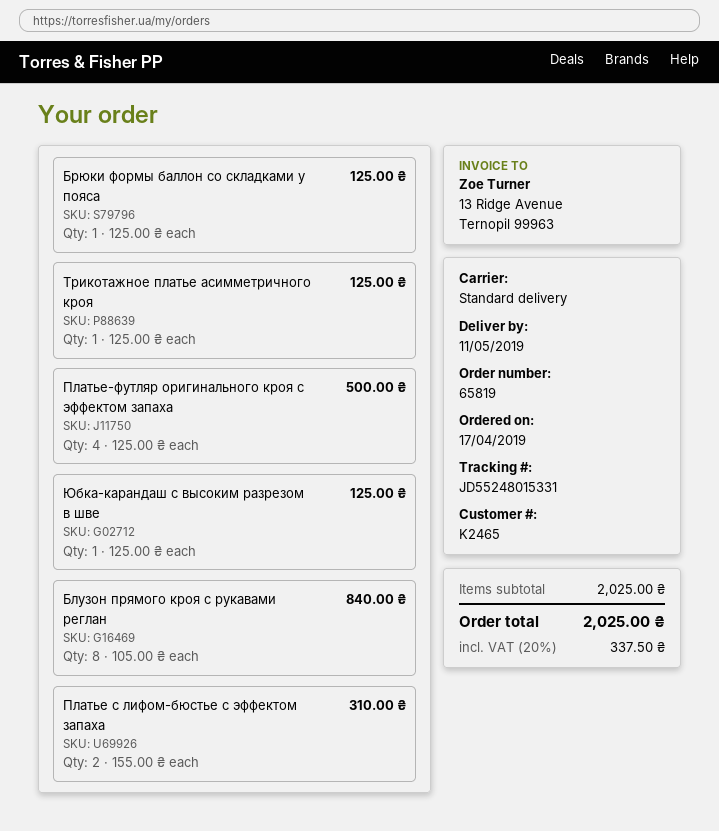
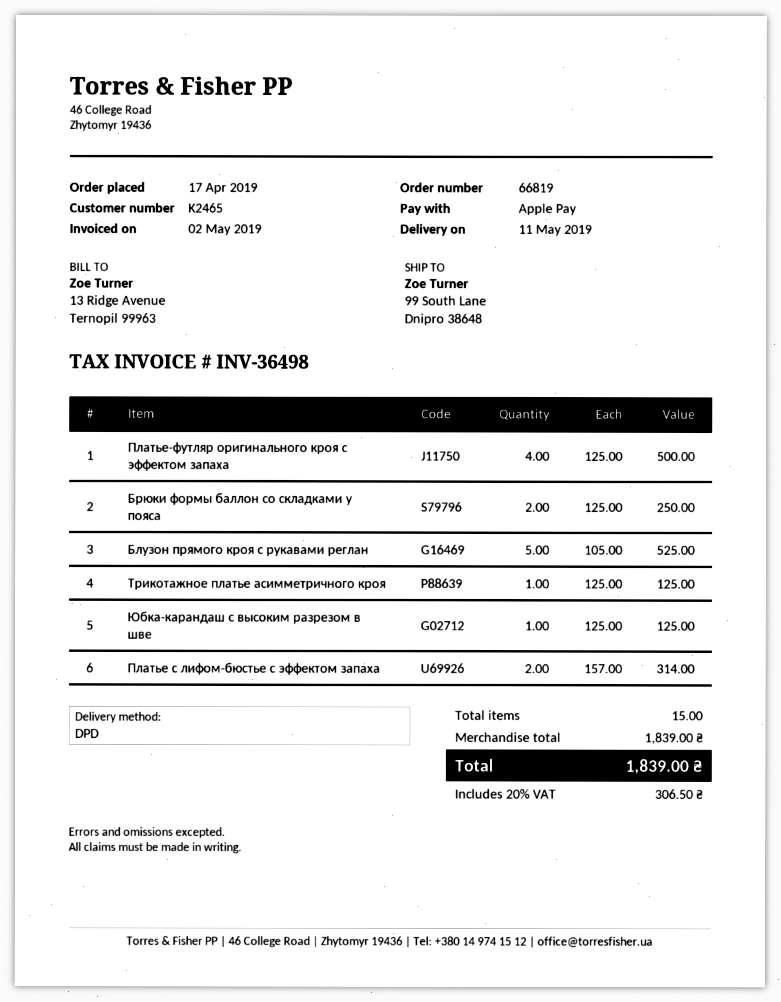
order number: 65819 -> 66819
shipping method: standard -> DPD
Брюки формы баллон со складками у пояса: 1 x 125.00 = 125.00 -> 2 x 125.00 = 250.00
Блузон прямого кроя с рукавами реглан: 8 x 105.00 = 840.00 -> 5 x 105.00 = 525.00
Платье с лифом-бюстье с эффектом запаха: 2 x 155.00 = 310.00 -> 2 x 157.00 = 314.00
subtotal: 2025.00 -> 1839.00
tax: 20% = 337.50 -> 20% = 306.50
total: 2025.00 -> 1839.00

